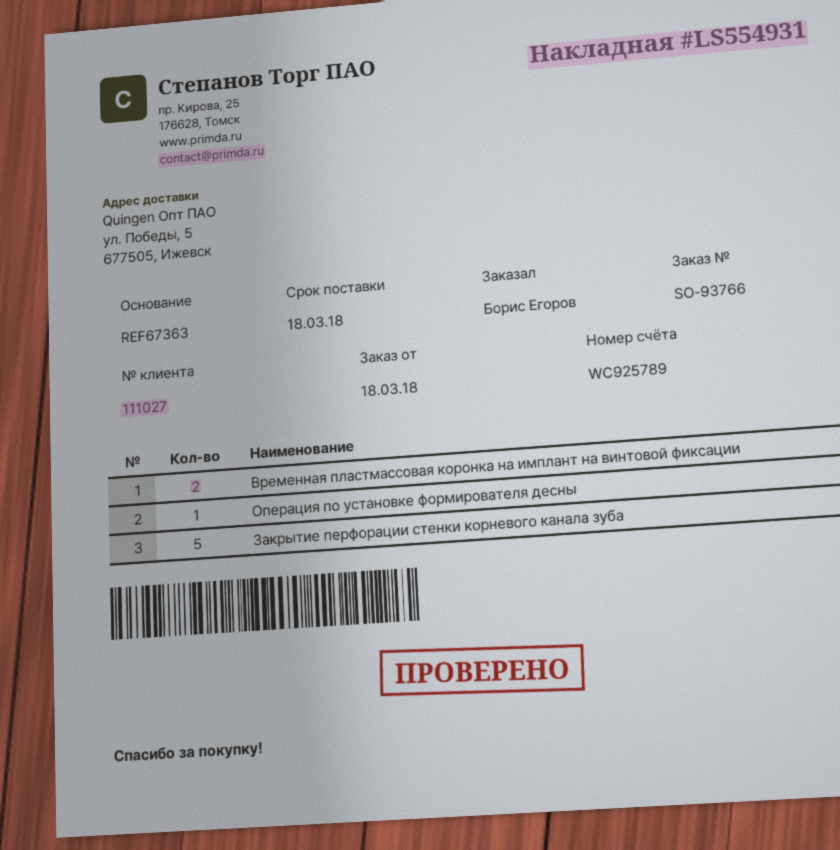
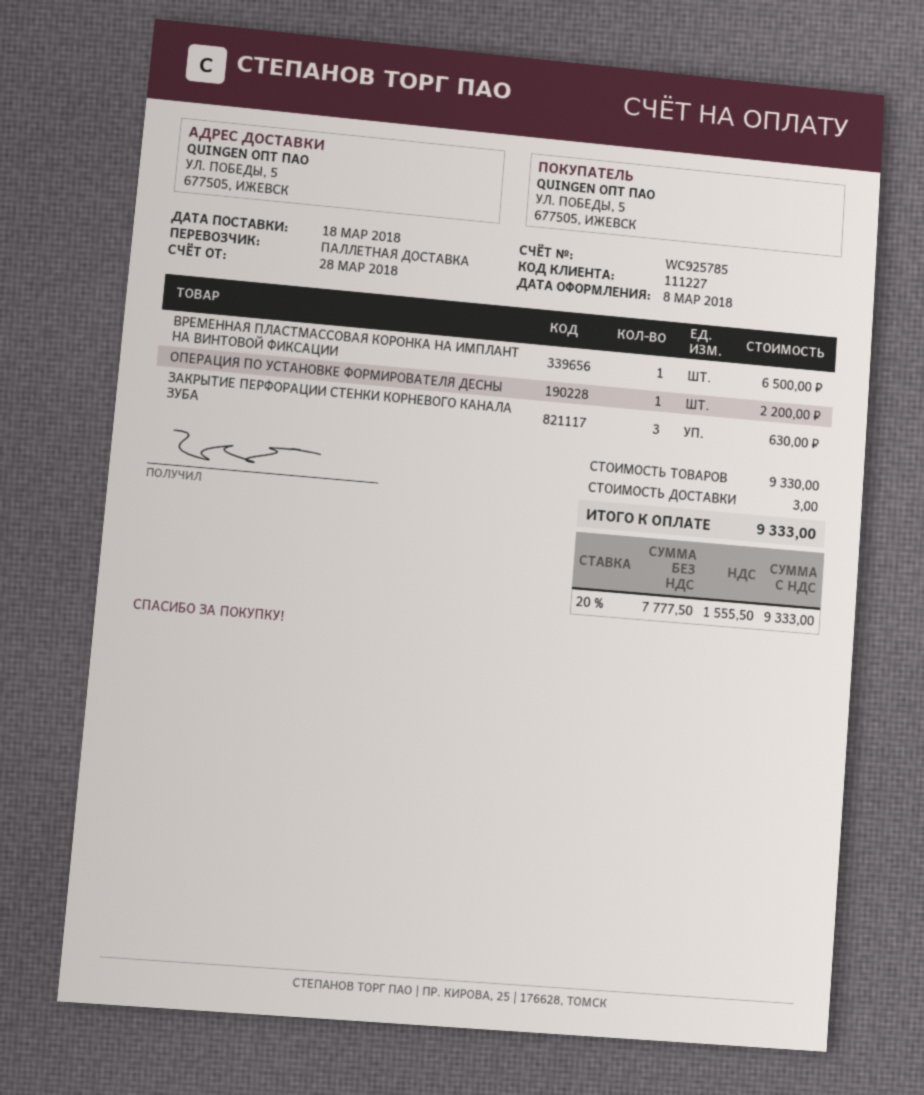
order date: 2018-03-18 -> 2018-03-08
invoice number: WC925789 -> WC925785
customer number: 111027 -> 111227
Временная пластмассовая коронка на имплант на винтовой фиксации: 2 -> 1
Закрытие перфорации стенки корневого канала зуба: 5 -> 3

